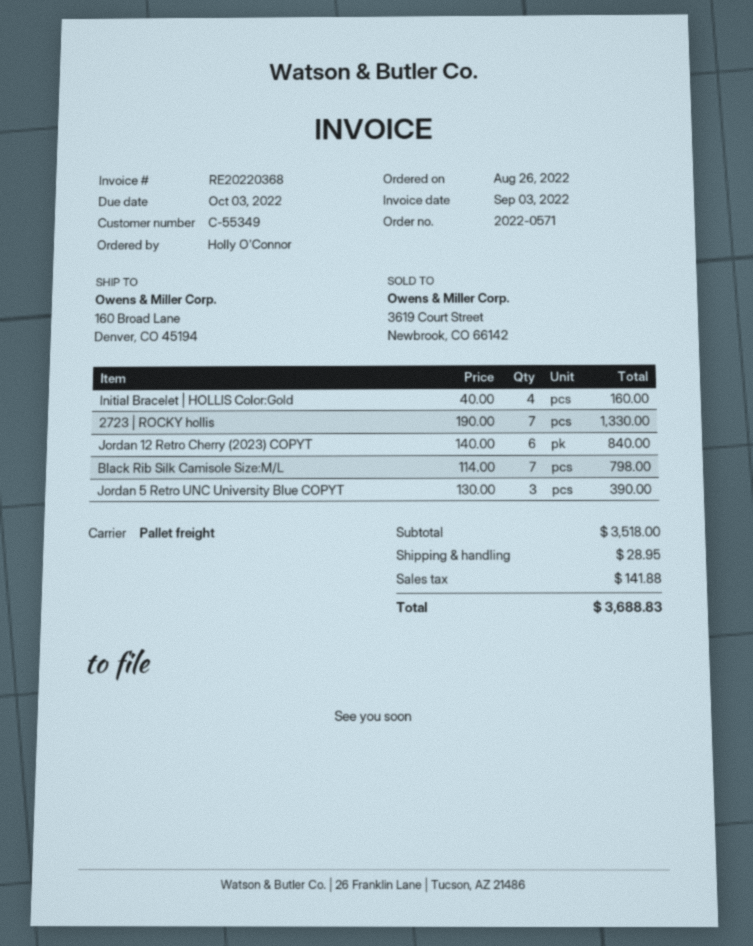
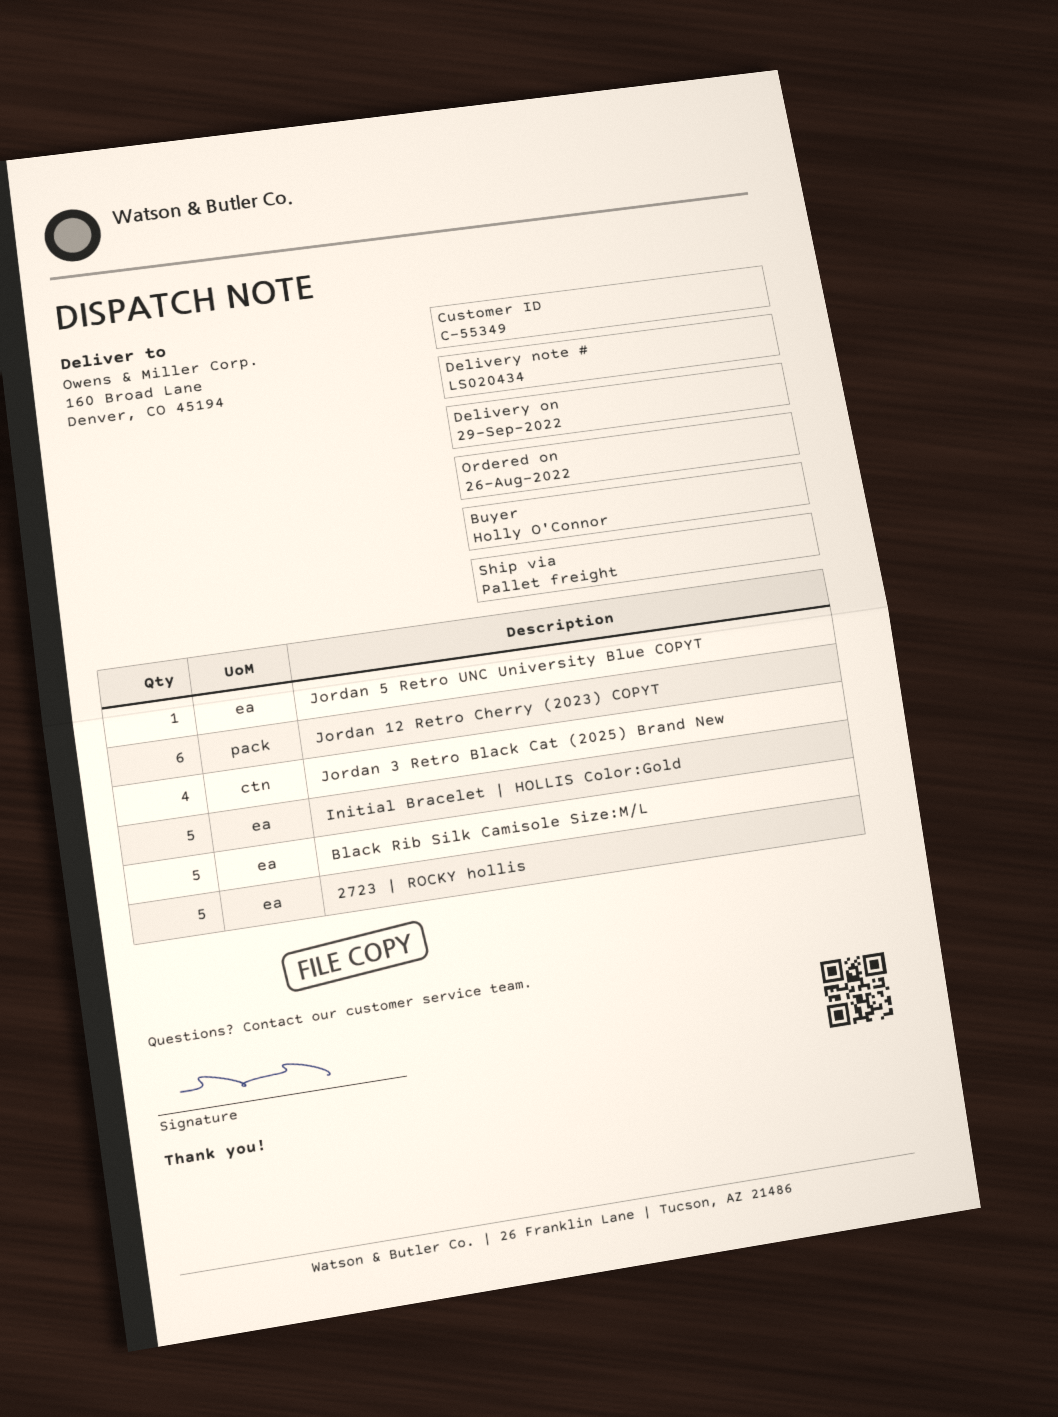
Initial Bracelet | HOLLIS Color:Gold: 4 -> 5
2723 | ROCKY hollis: 7 -> 5
Black Rib Silk Camisole Size:M/L: 7 -> 5
Jordan 5 Retro UNC University Blue COPYT: 3 -> 1
Jordan 3 Retro Black Cat (2025) Brand New: none -> 4

